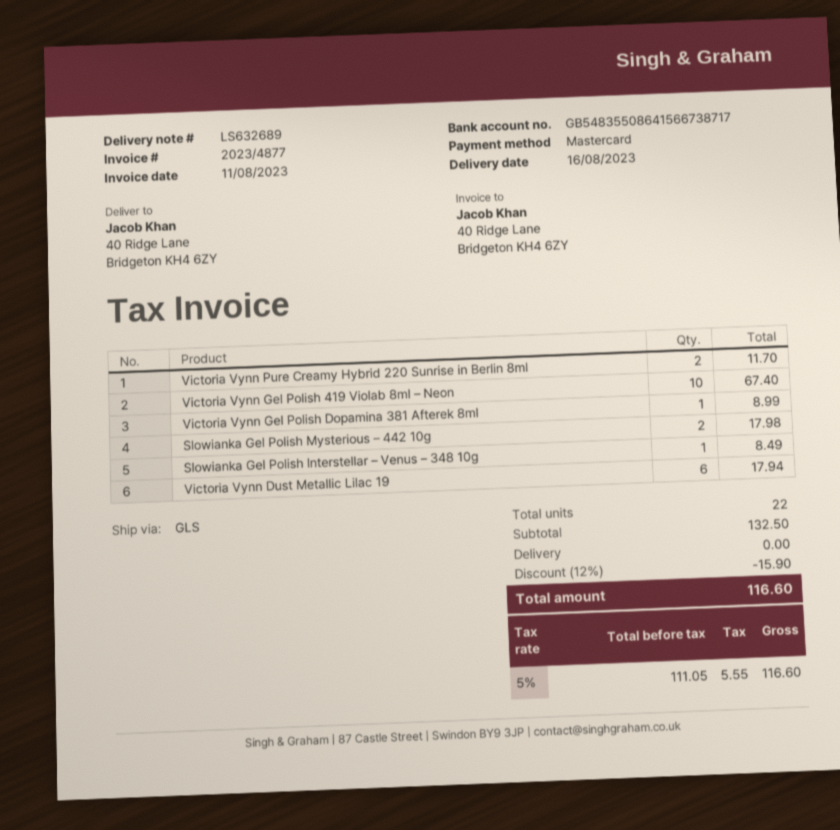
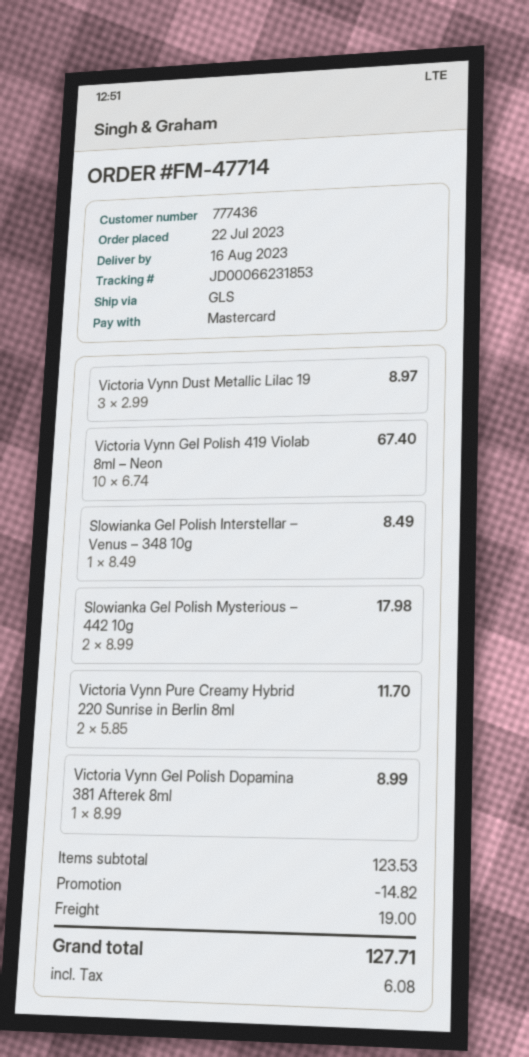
Victoria Vynn Dust Metallic Lilac 19: 6 for 17.94 -> 3 for 8.97
subtotal: 132.50 -> 123.53
discount: 15.90 -> 14.82
shipping: 0.00 -> 19.00
tax: 5.55 -> 6.08
total: 116.60 -> 127.71

